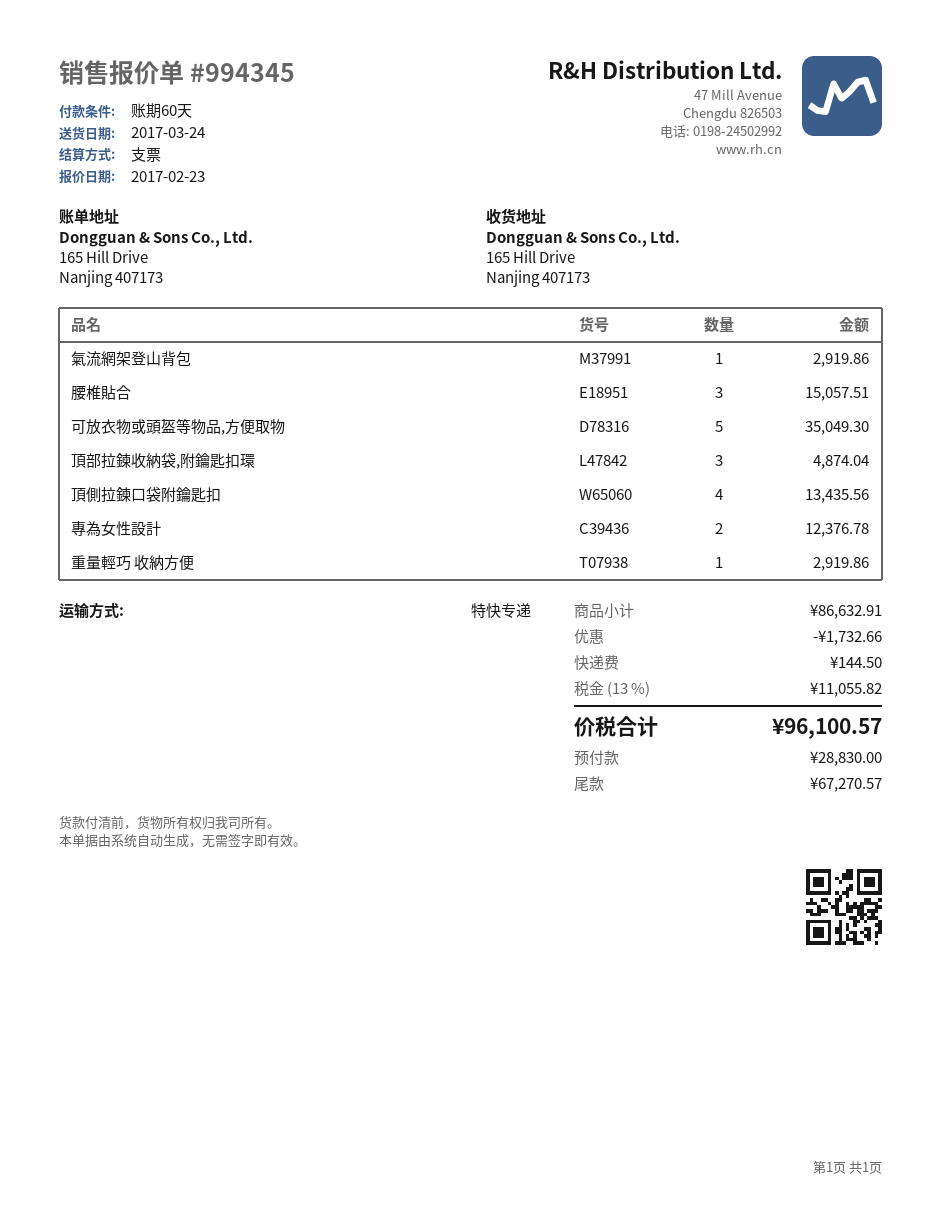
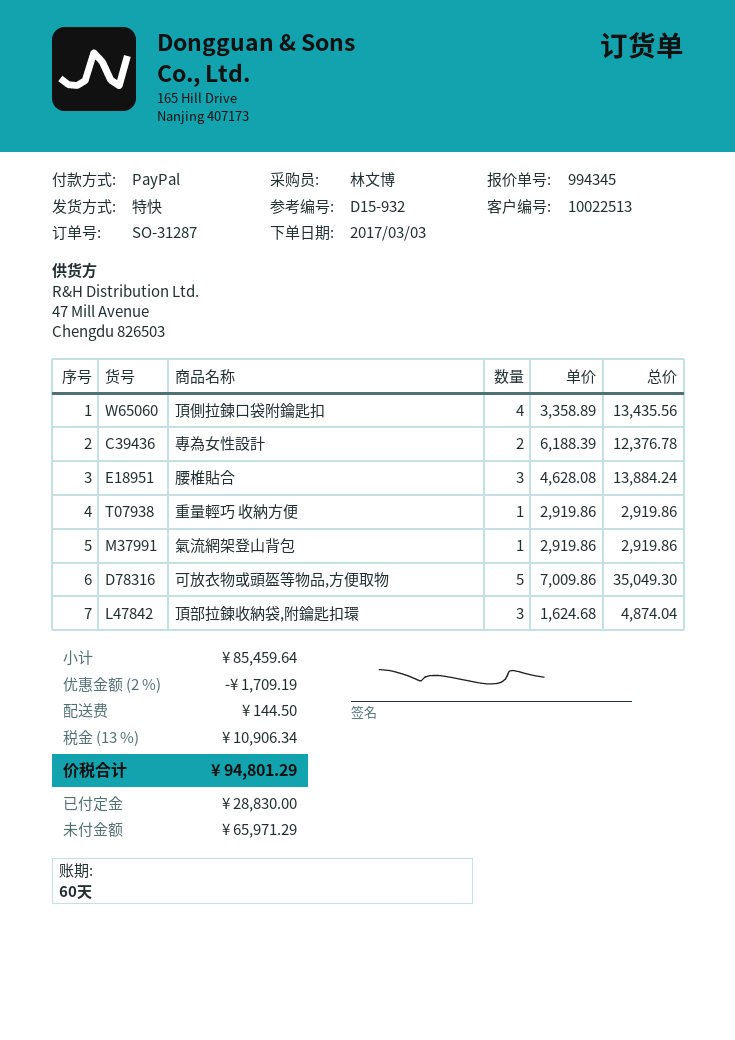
payment method: cheque -> PayPal
腰椎貼合: 3 for 15057.51 -> 3 for 13884.24
subtotal: 86632.91 -> 85459.64
discount: 1732.66 -> 1709.19
tax: 13% = 11055.82 -> 13% = 10906.34
total: 96100.57 -> 94801.29
balance: 67270.57 -> 65971.29

